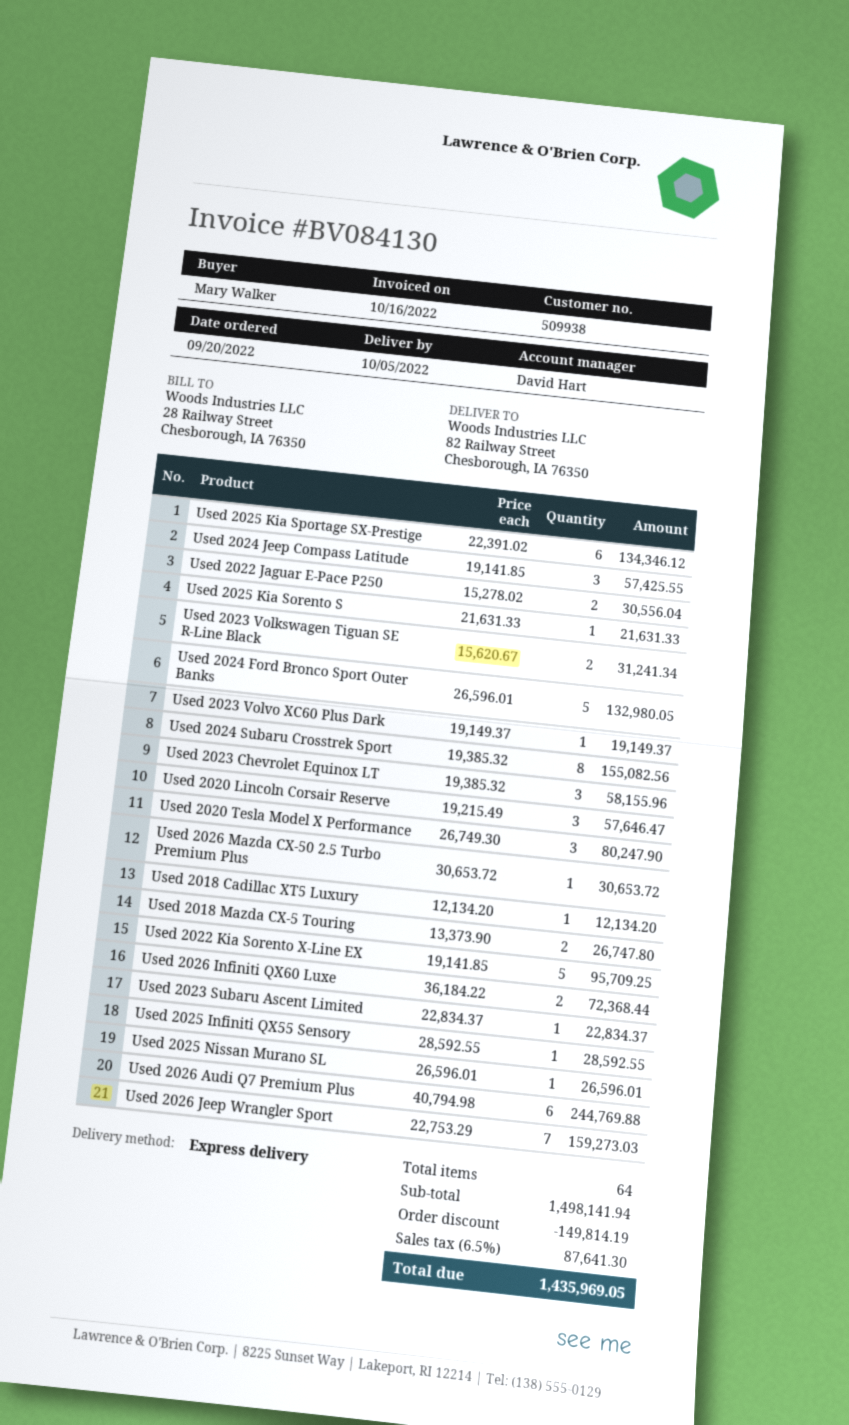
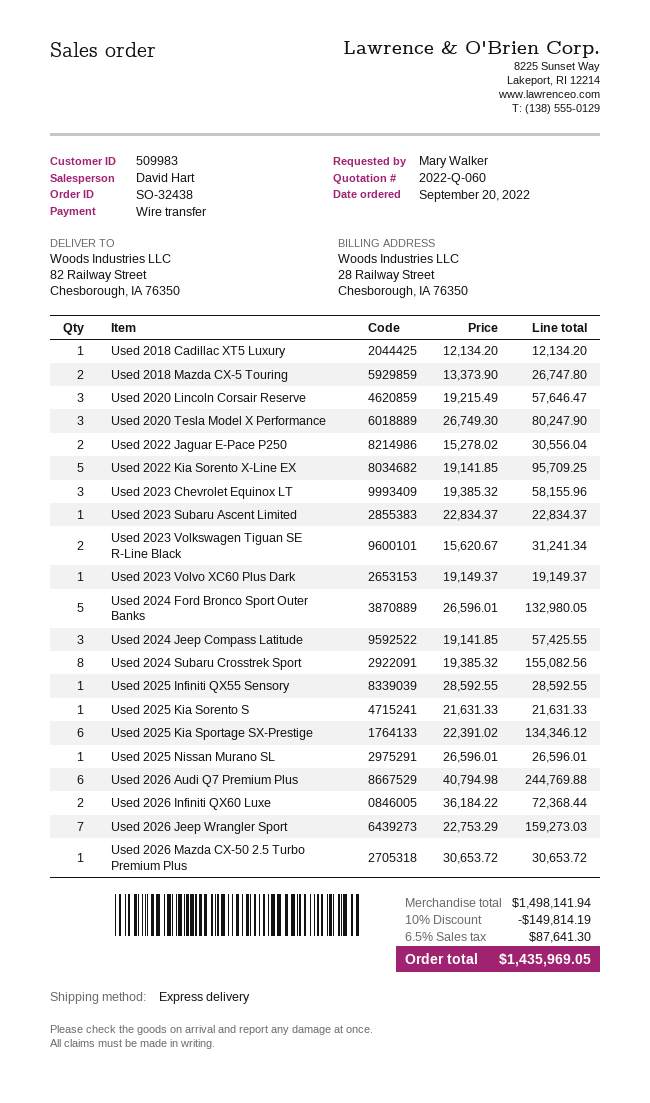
customer number: 509938 -> 509983

